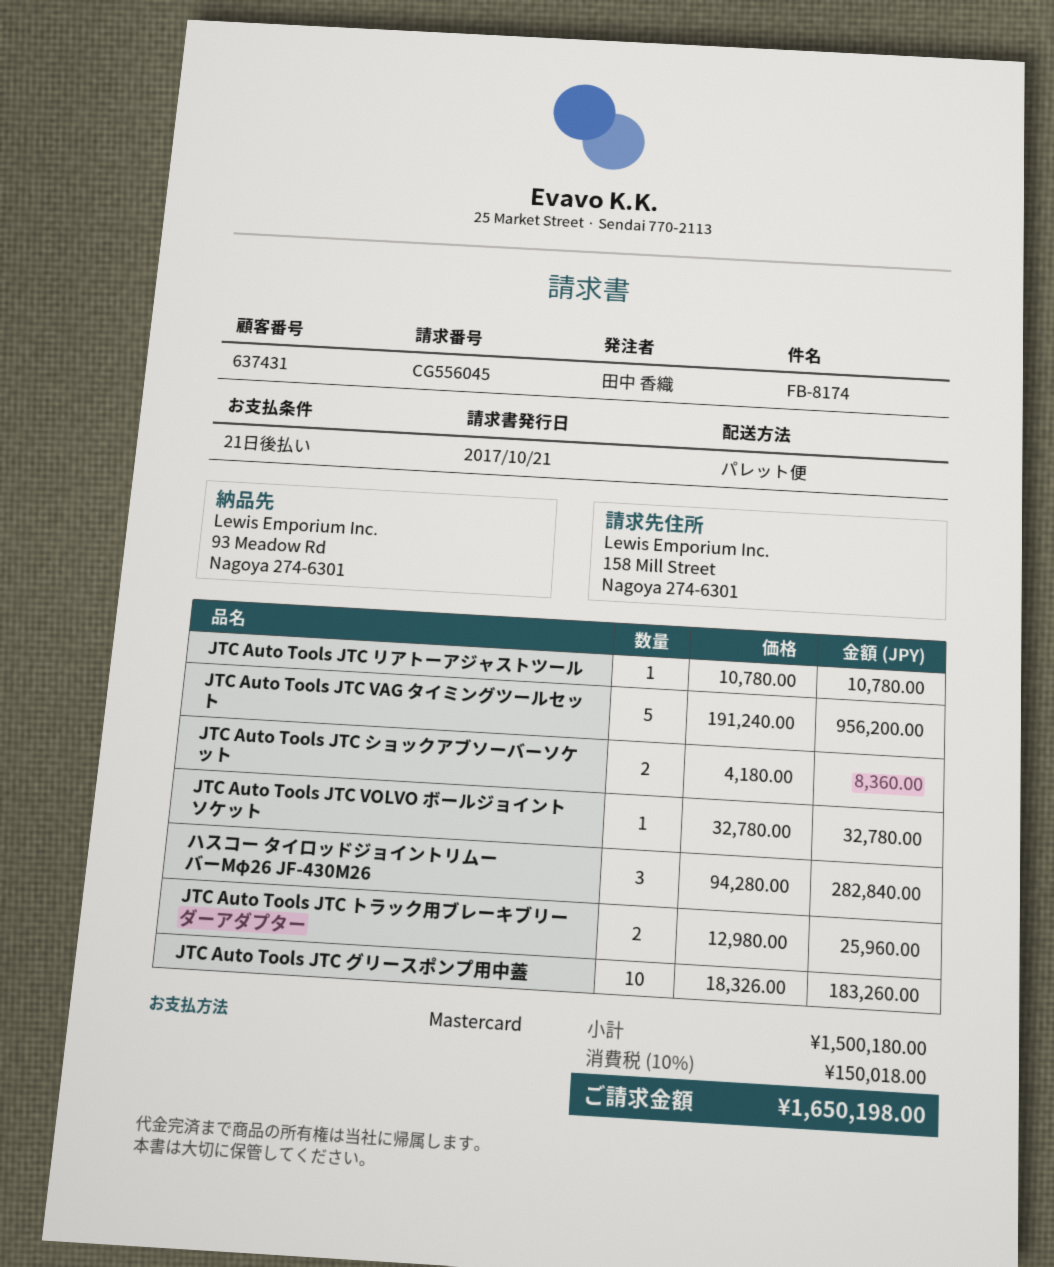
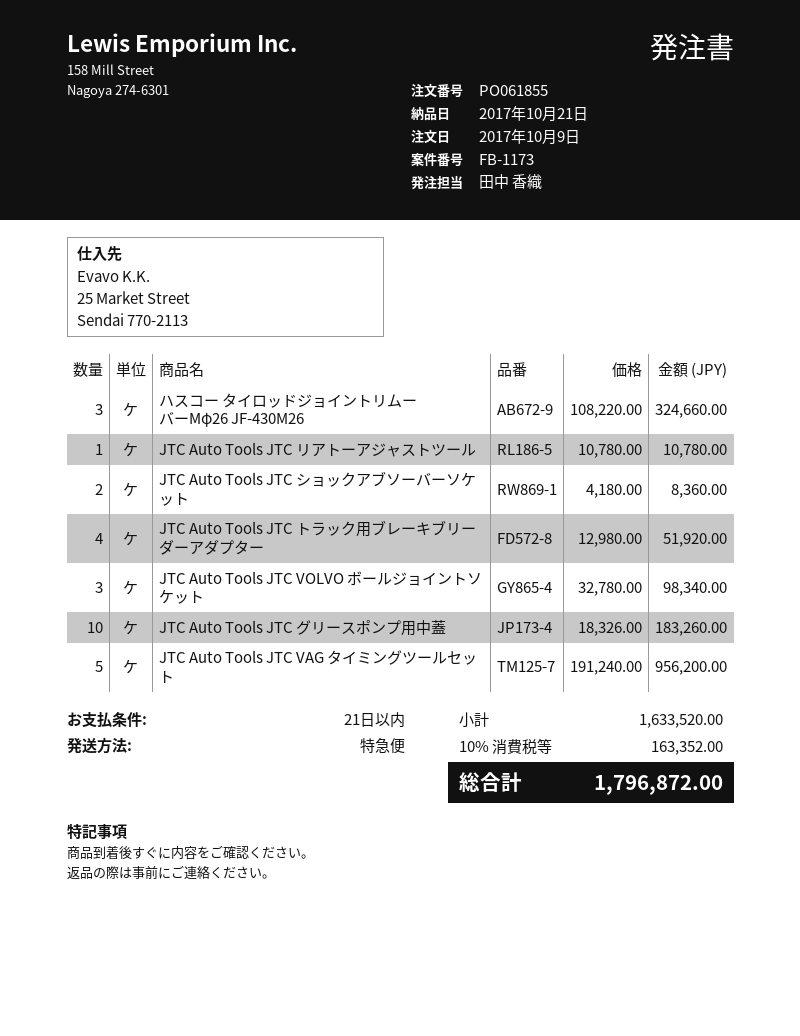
reference: FB-8174 -> FB-1173
shipping method: pallet freight -> express
JTC Auto Tools JTC VOLVO ボールジョイントソケット: 1 x 32780.00 = 32780.00 -> 3 x 32780.00 = 98340.00
ハスコー タイロッドジョイントリムーバーMφ26 JF-430M26: 3 x 94280.00 = 282840.00 -> 3 x 108220.00 = 324660.00
JTC Auto Tools JTC トラック用ブレーキブリーダーアダプター: 2 x 12980.00 = 25960.00 -> 4 x 12980.00 = 51920.00
subtotal: 1500180.00 -> 1633520.00
tax: 10% = 150018.00 -> 10% = 163352.00
total: 1650198.00 -> 1796872.00

